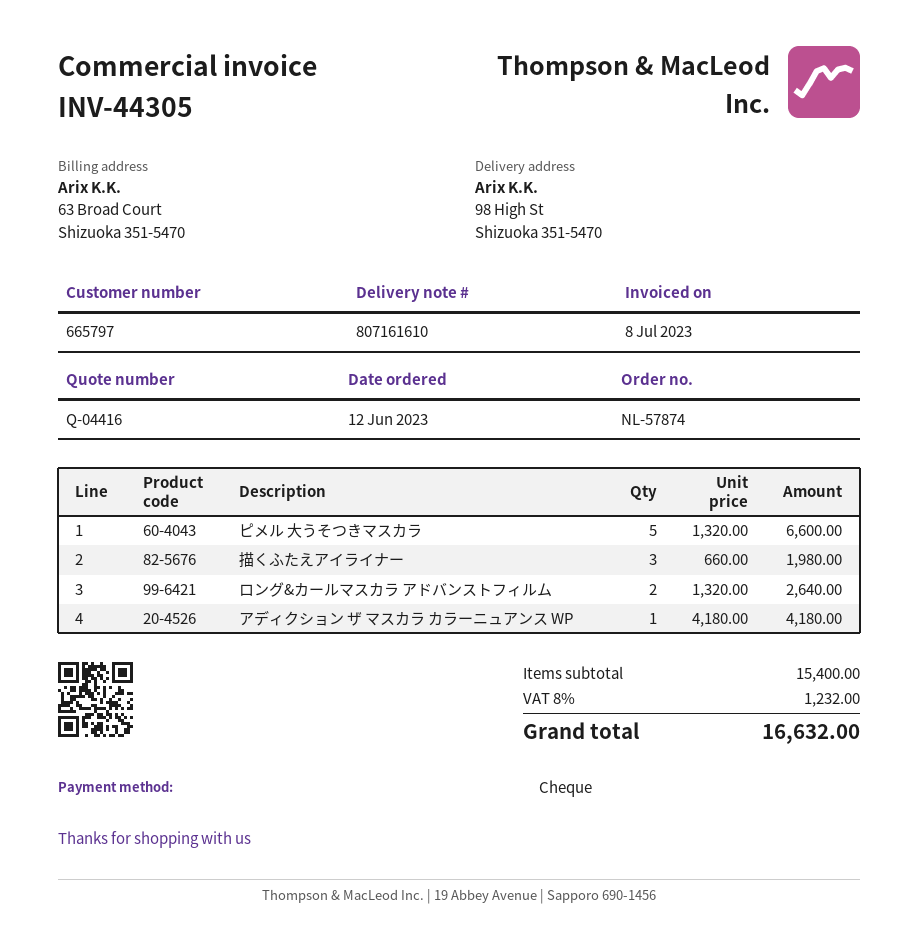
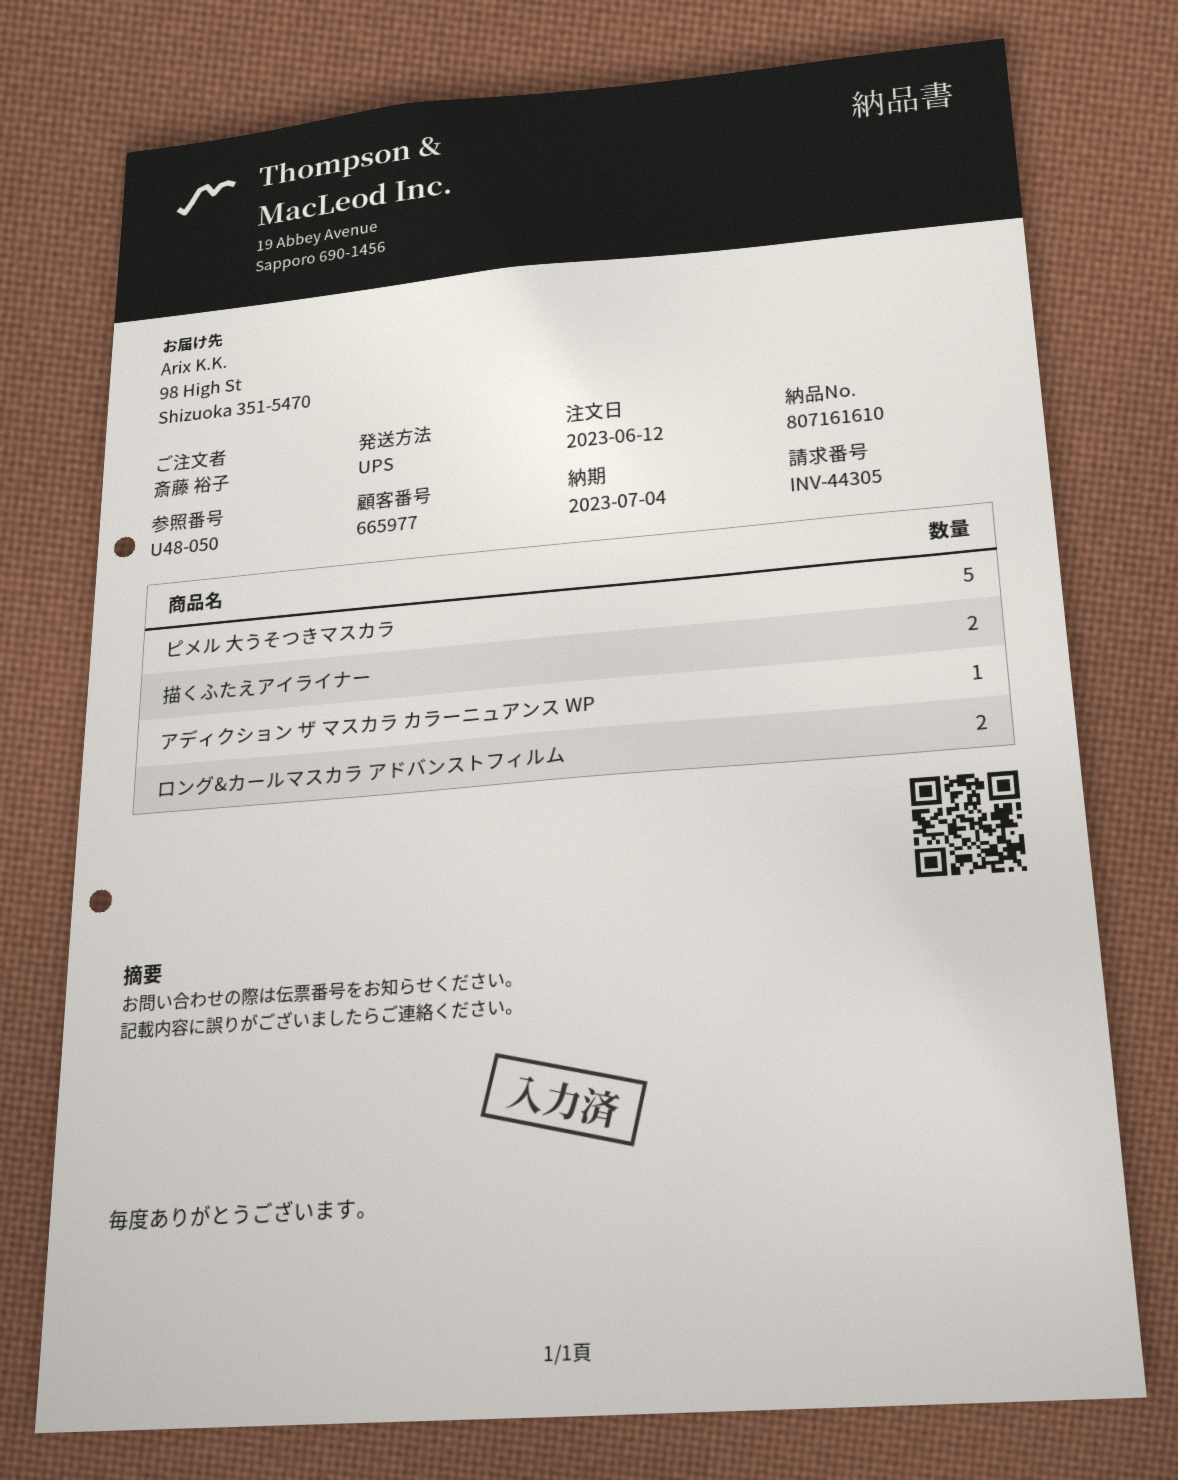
customer number: 665797 -> 665977
描くふたえアイライナー: 3 -> 2

